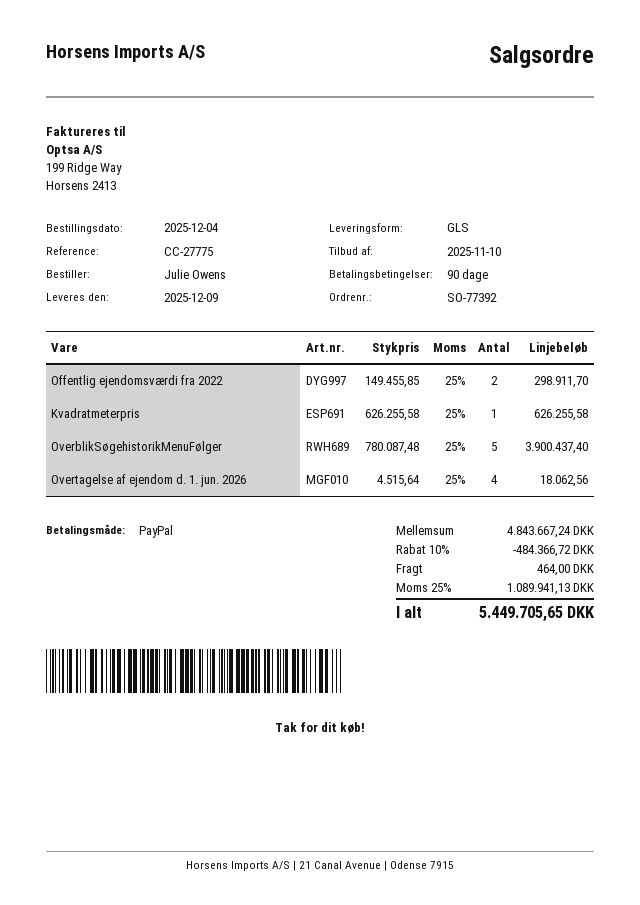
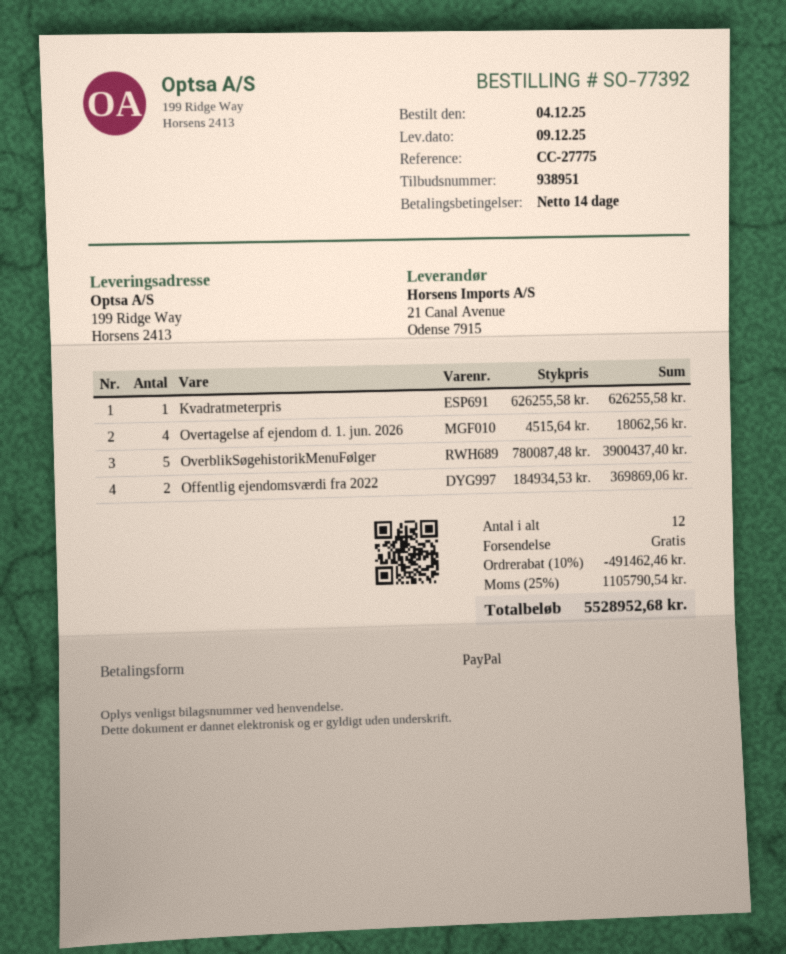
payment terms: 90 days -> 14 days
Offentlig ejendomsværdi fra 2022: 2 x 149455.85 = 298911.70 -> 2 x 184934.53 = 369869.06
discount: 10% = 484366.72 -> 10% = 491462.46
shipping: 464.00 -> 0.00
tax: 25% = 1089941.13 -> 25% = 1105790.54
total: 5449705.65 -> 5528952.68

